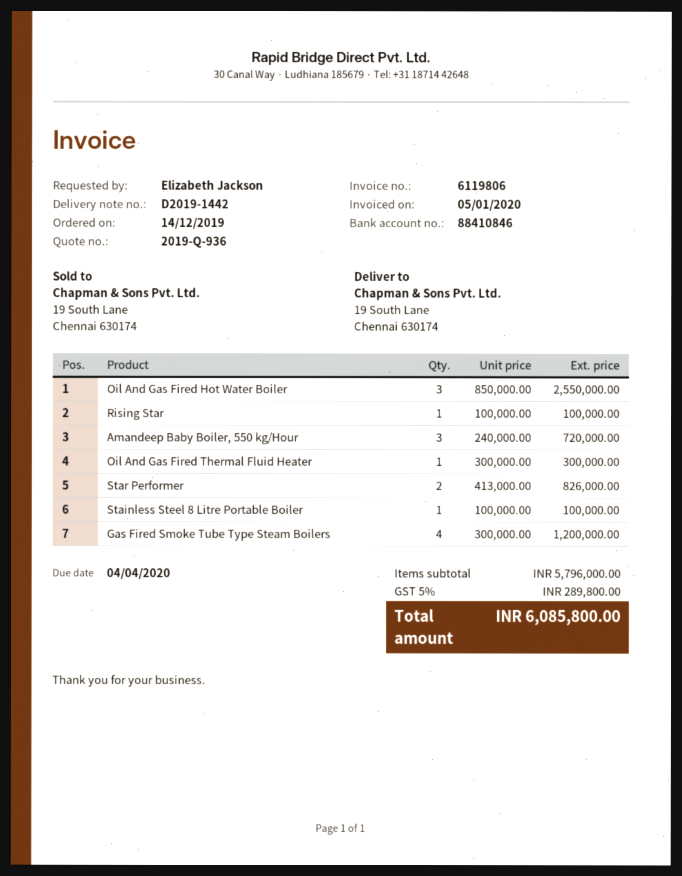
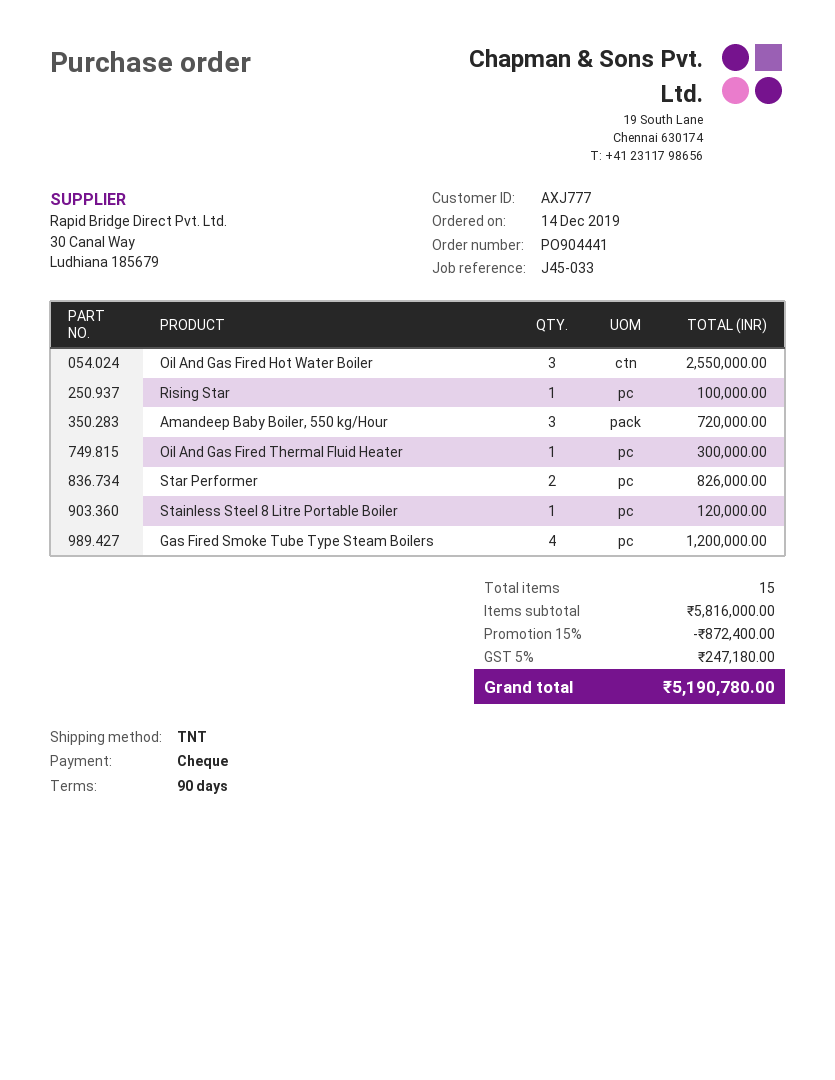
Stainless Steel 8 Litre Portable Boiler: 1 for 100000.00 -> 1 for 120000.00
subtotal: 5796000.00 -> 5816000.00
discount: none -> 15% = 872400.00
tax: 5% = 289800.00 -> 5% = 247180.00
total: 6085800.00 -> 5190780.00

